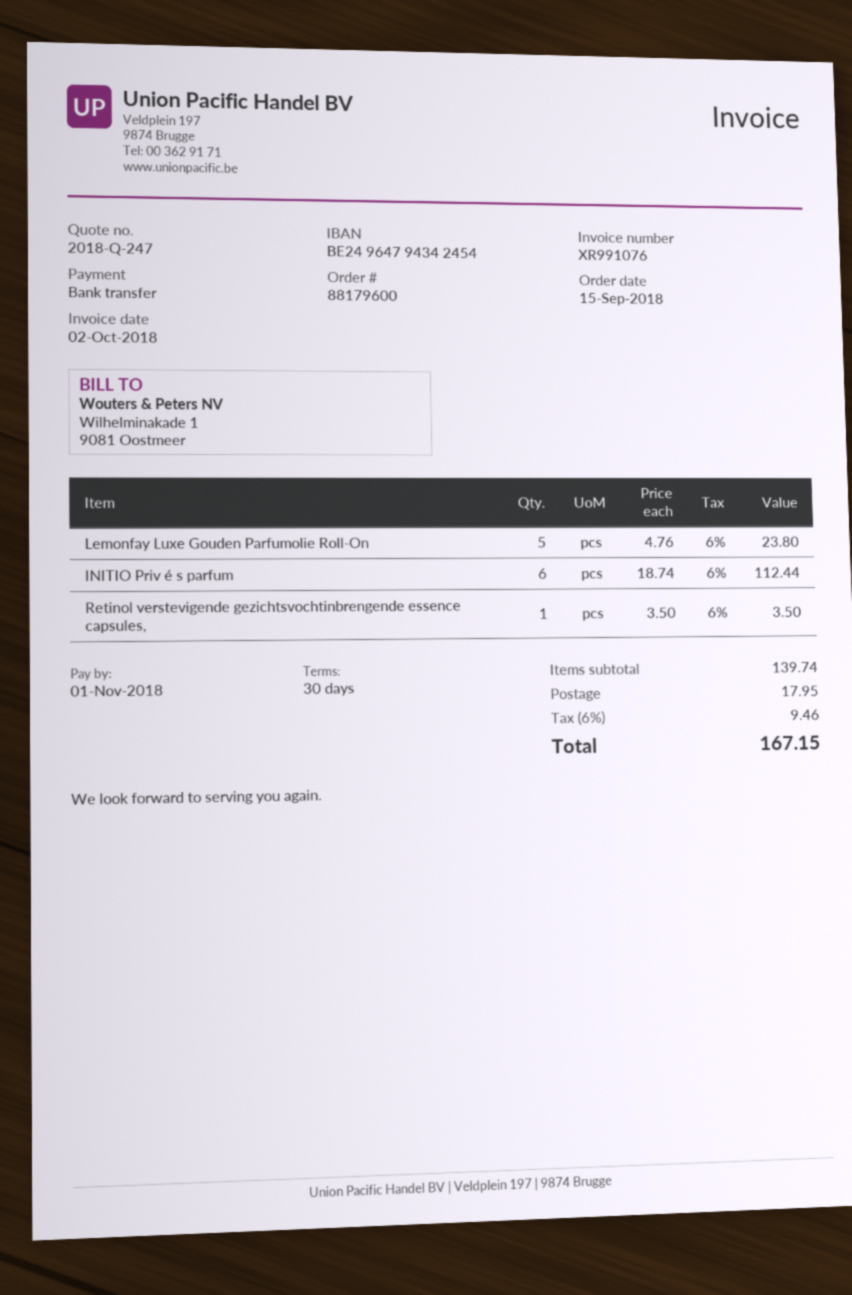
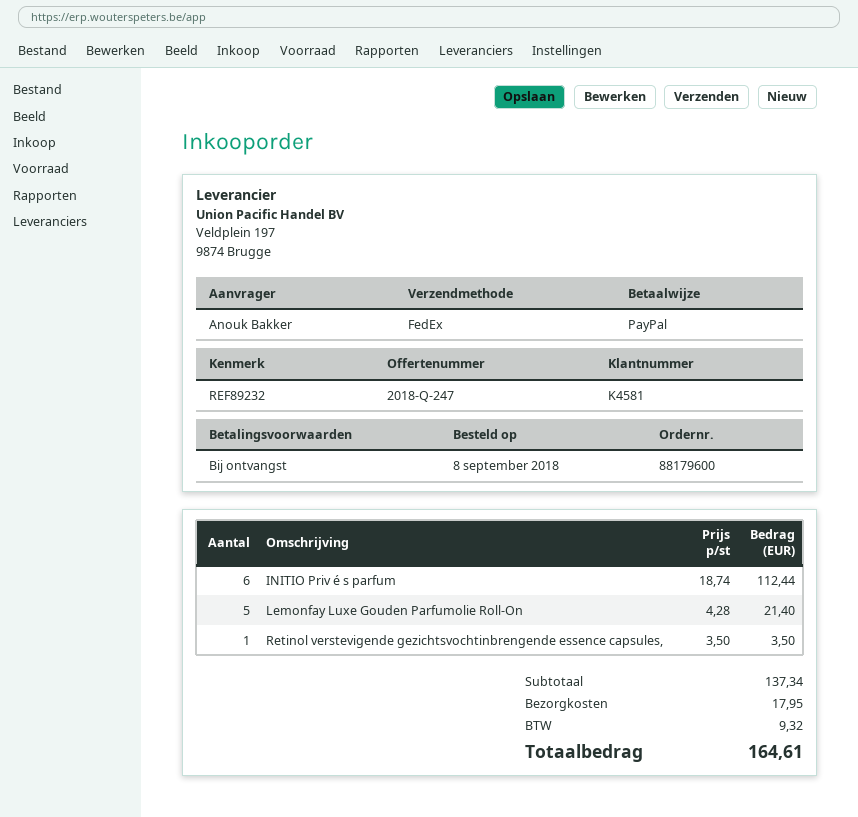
order date: 2018-09-15 -> 2018-09-08
payment terms: 30 days -> on receipt
payment method: bank transfer -> PayPal
Lemonfay Luxe Gouden Parfumolie Roll-On: 5 x 4.76 = 23.80 -> 5 x 4.28 = 21.40
subtotal: 139.74 -> 137.34
tax: 9.46 -> 9.32
total: 167.15 -> 164.61

